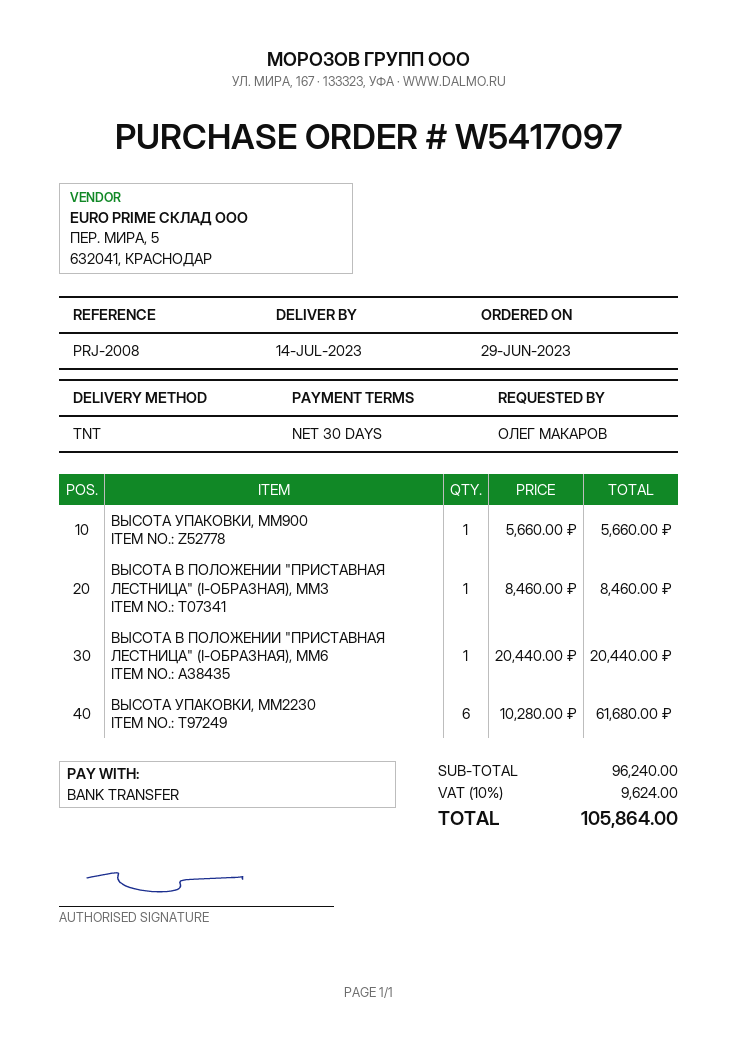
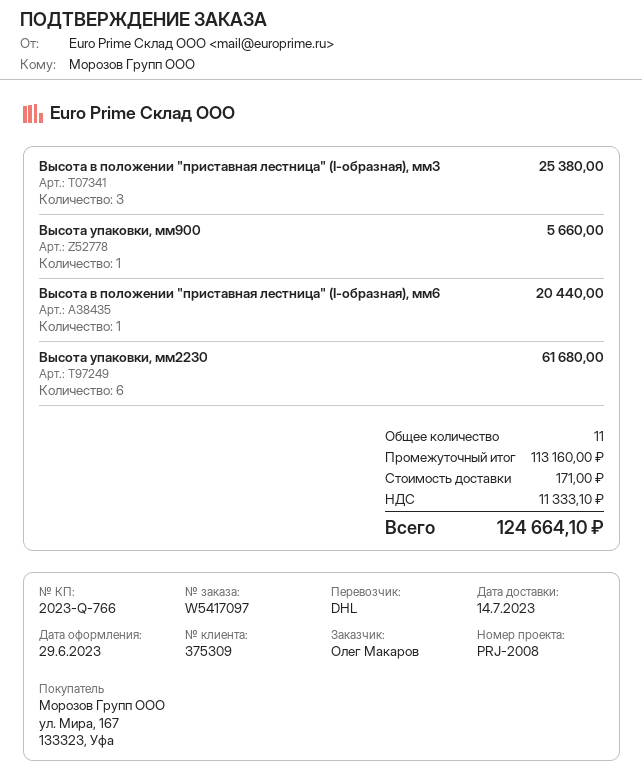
shipping method: TNT -> DHL
ВЫСОТА В ПОЛОЖЕНИИ "ПРИСТАВНАЯ ЛЕСТНИЦА" (I-ОБРАЗНАЯ), ММ3: 1 for 8460.00 -> 3 for 25380.00
subtotal: 96240.00 -> 113160.00
shipping: none -> 171.00
tax: 9624.00 -> 11333.10
total: 105864.00 -> 124664.10

